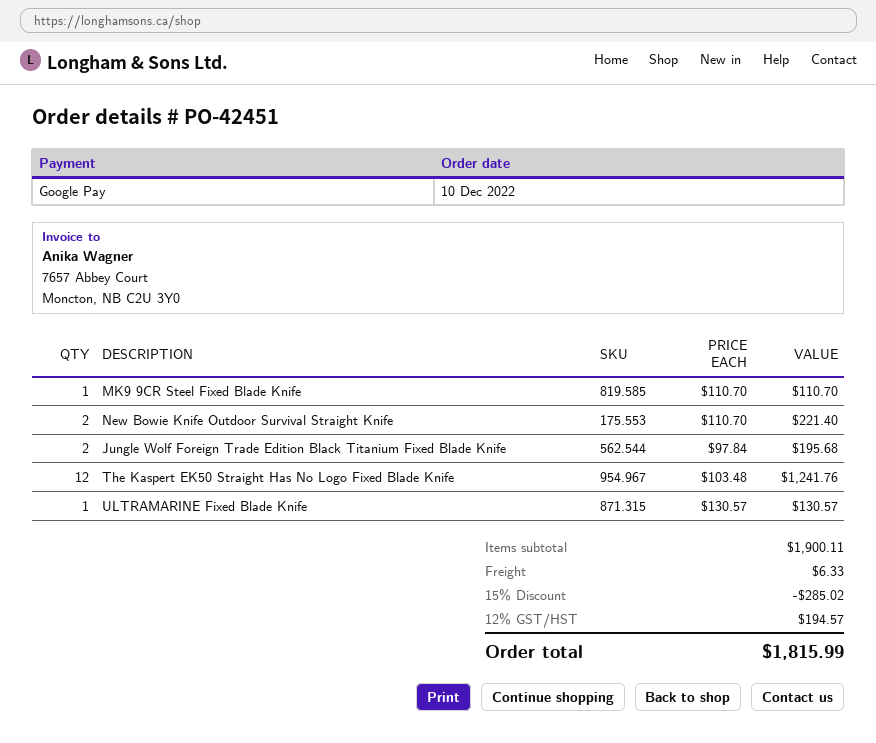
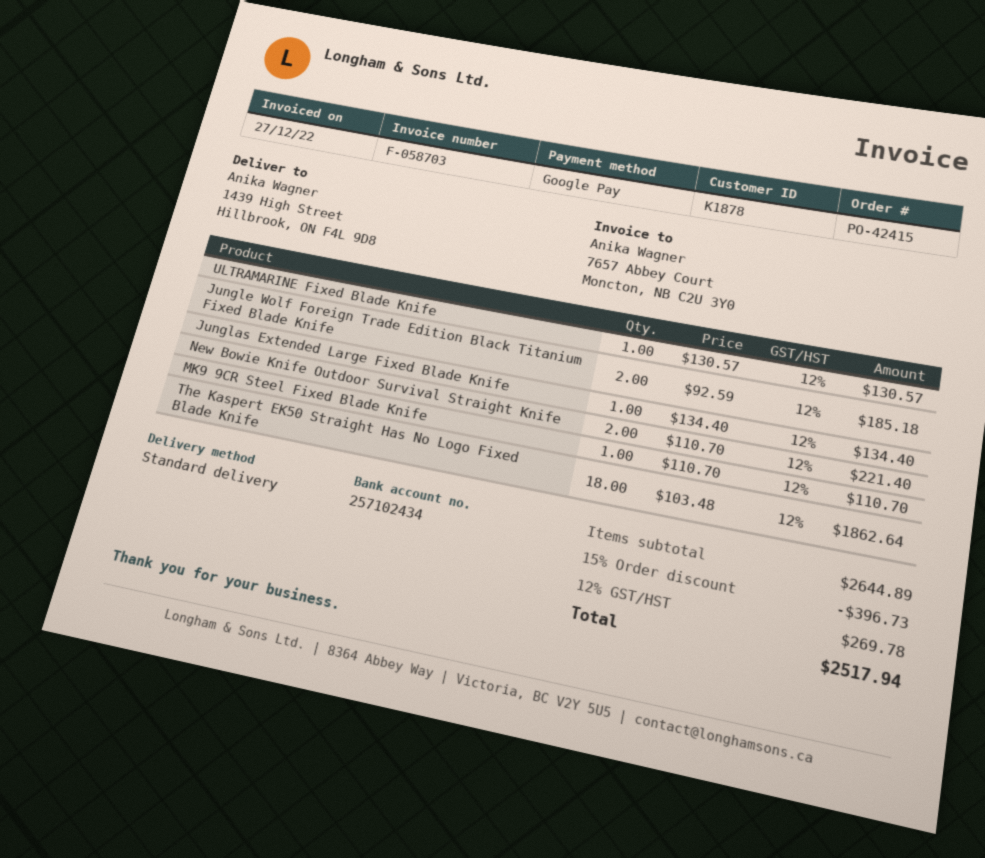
order number: PO-42451 -> PO-42415
Jungle Wolf Foreign Trade Edition Black Titanium Fixed Blade Knife: 2 x 97.84 = 195.68 -> 2 x 92.59 = 185.18
The Kaspert EK50 Straight Has No Logo Fixed Blade Knife: 12 x 103.48 = 1241.76 -> 18 x 103.48 = 1862.64
Junglas Extended Large Fixed Blade Knife: none -> 1 x 134.40 = 134.40
subtotal: 1900.11 -> 2644.89
discount: 15% = 285.02 -> 15% = 396.73
shipping: 6.33 -> none
tax: 12% = 194.57 -> 12% = 269.78
total: 1815.99 -> 2517.94

